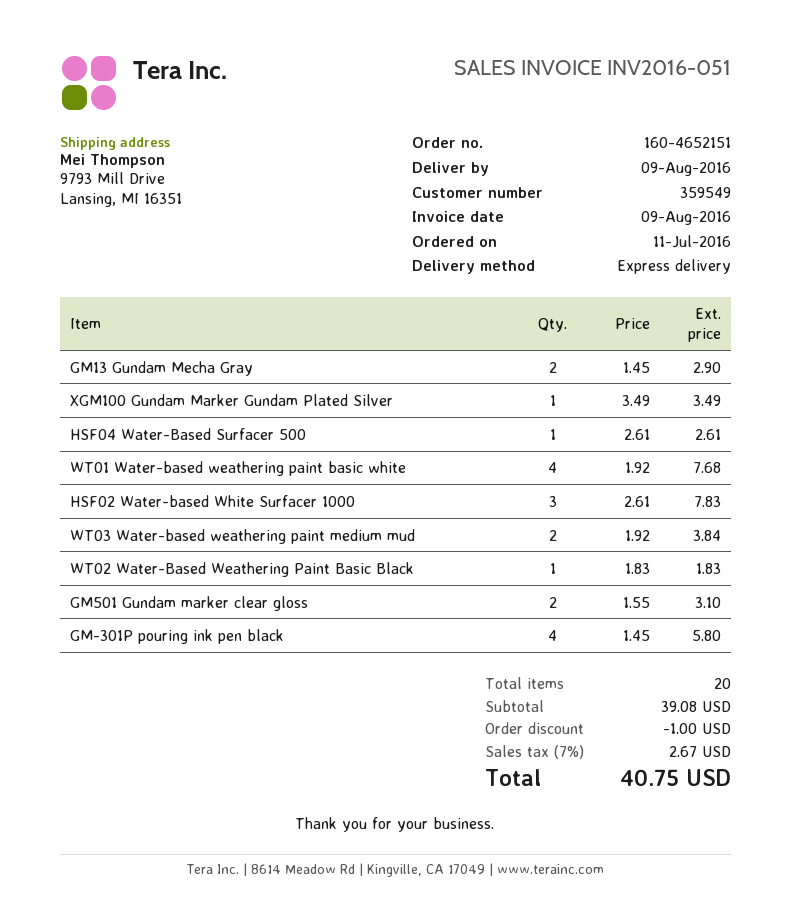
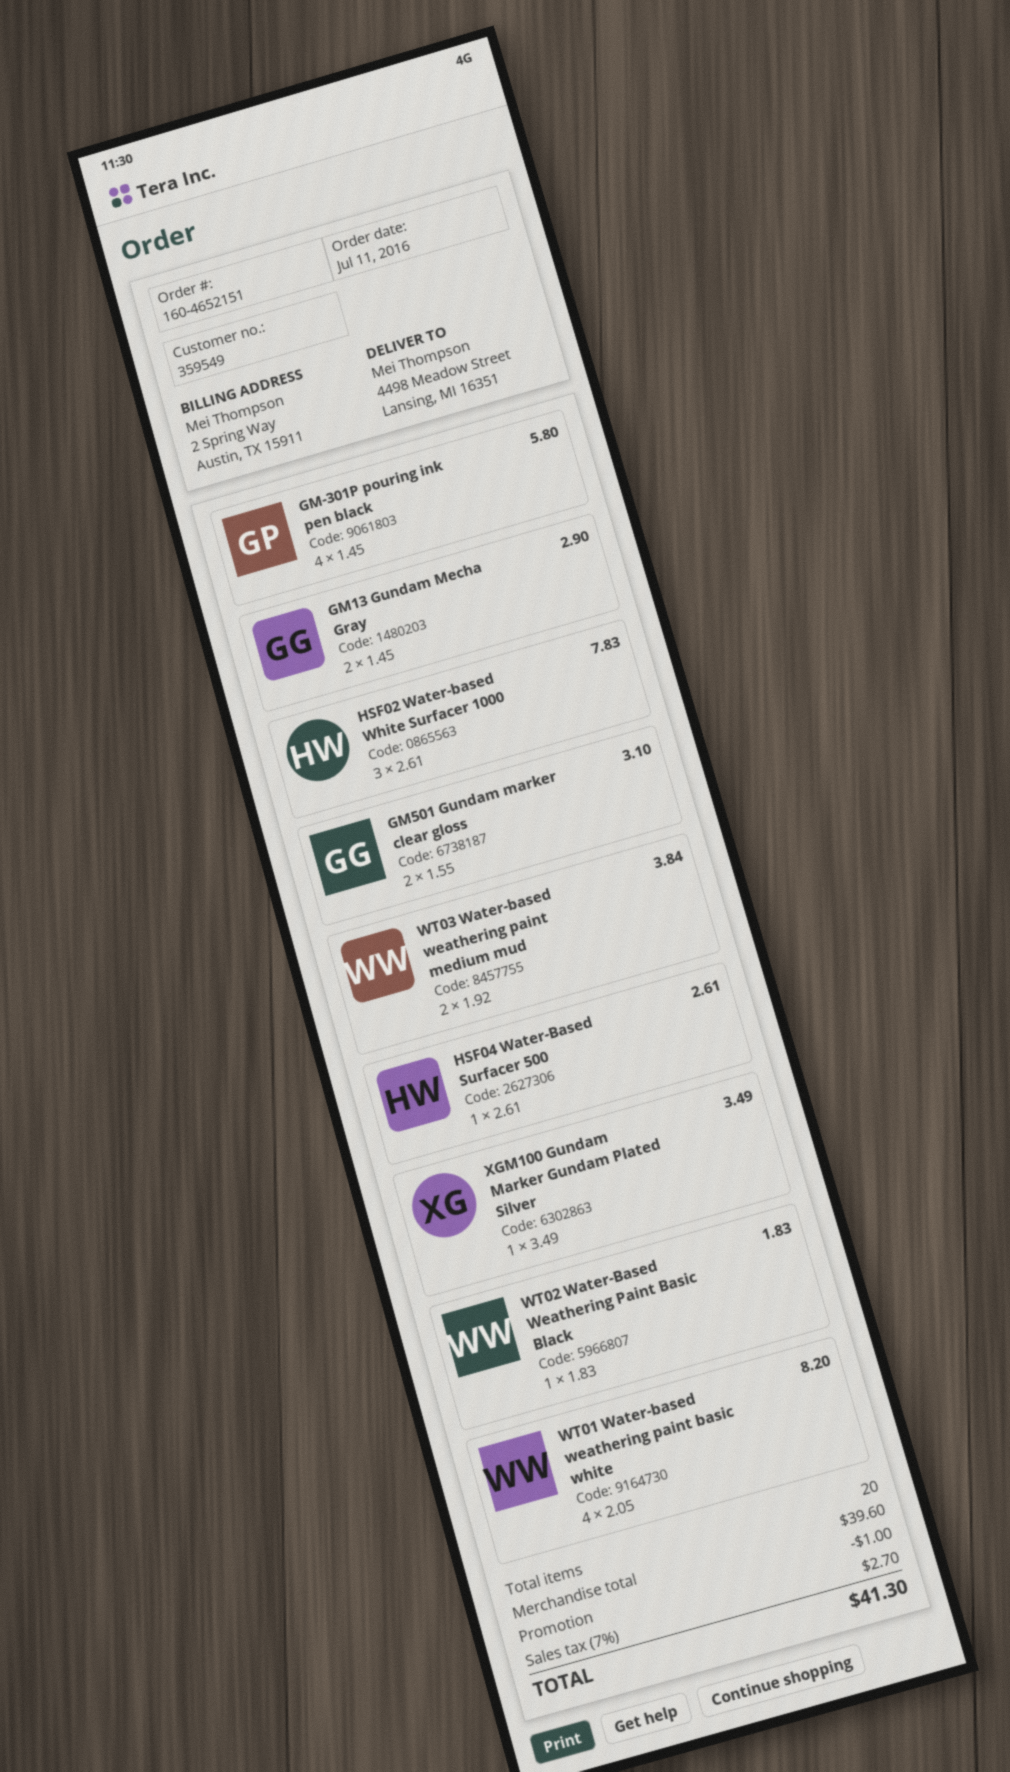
ship to: 9793 Mill Drive, Lansing, MI 16351 -> 4498 Meadow Street, Lansing, MI 16351
WT01 Water-based weathering paint basic white: 4 x 1.92 = 7.68 -> 4 x 2.05 = 8.20
subtotal: 39.08 -> 39.60
tax: 7% = 2.67 -> 7% = 2.70
total: 40.75 -> 41.30

